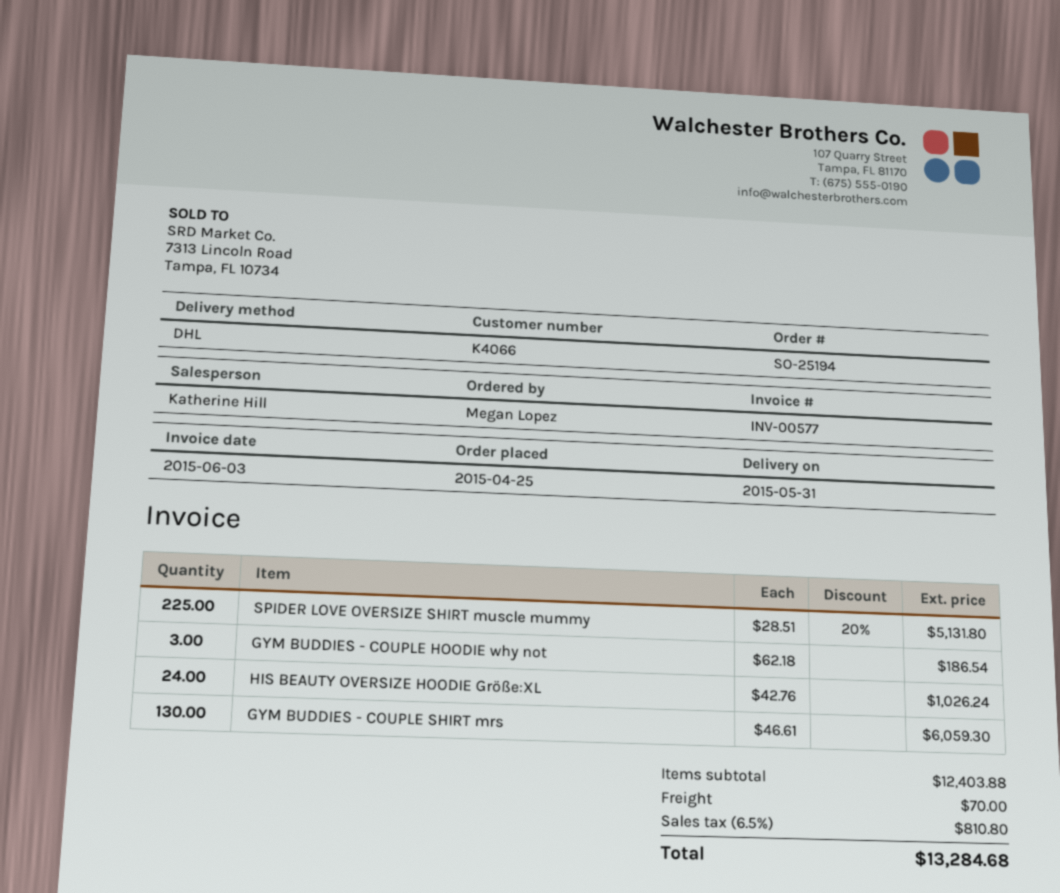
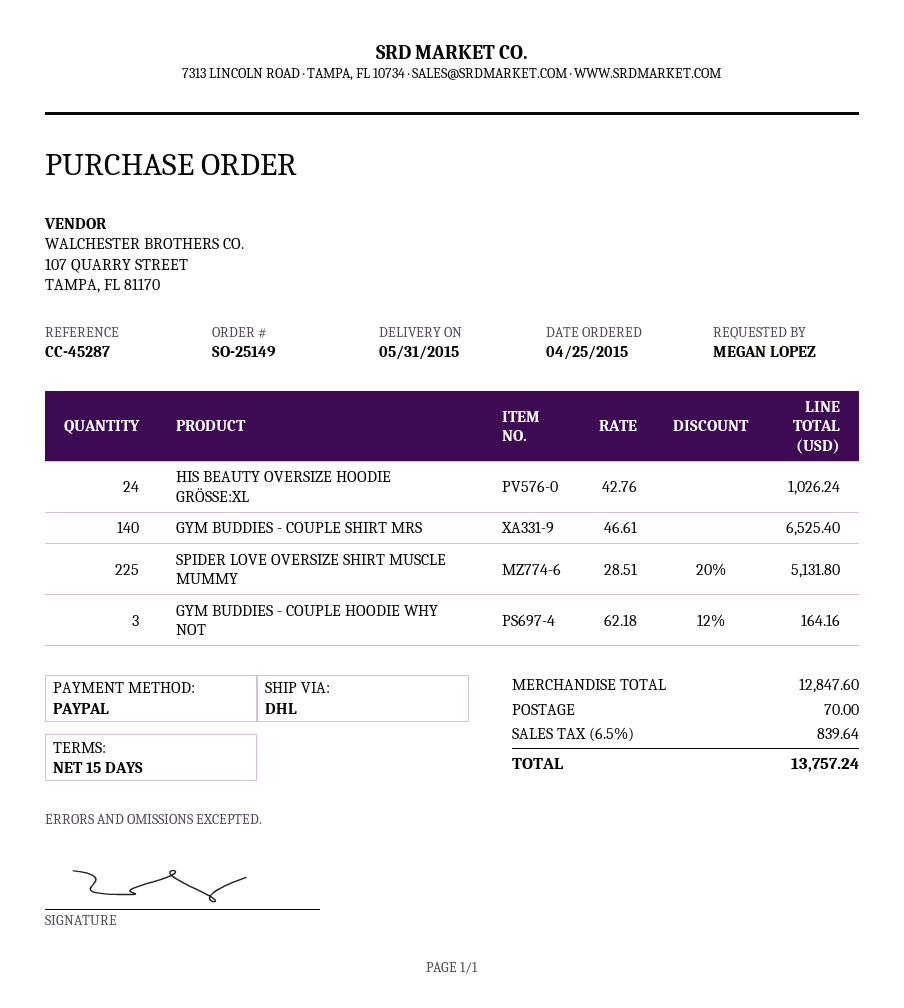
order number: SO-25194 -> SO-25149
GYM BUDDIES - COUPLE HOODIE why not: 3 x 62.18 = 186.54 -> 3 x 62.18 - 12% = 164.16
GYM BUDDIES - COUPLE SHIRT mrs: 130 x 46.61 = 6059.30 -> 140 x 46.61 = 6525.40
subtotal: 12403.88 -> 12847.60
tax: 6.5% = 810.80 -> 6.5% = 839.64
total: 13284.68 -> 13757.24

